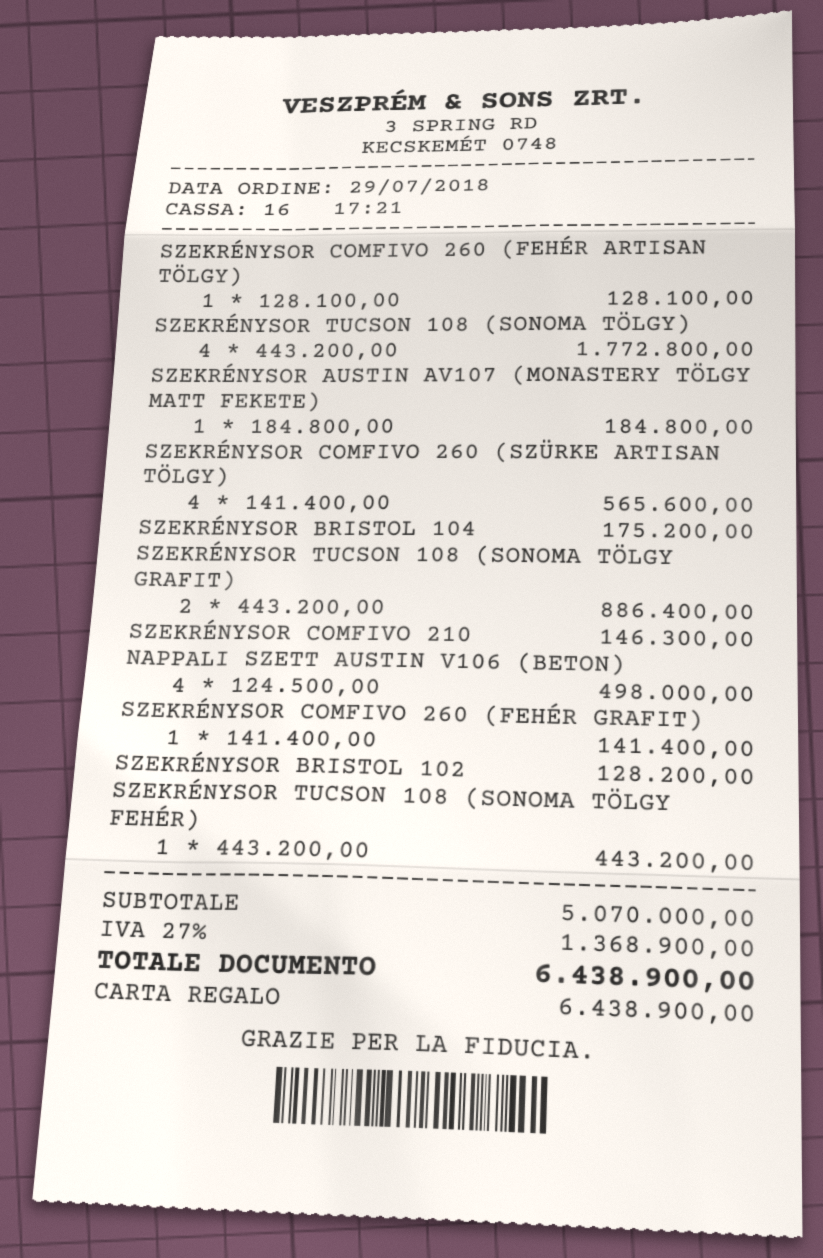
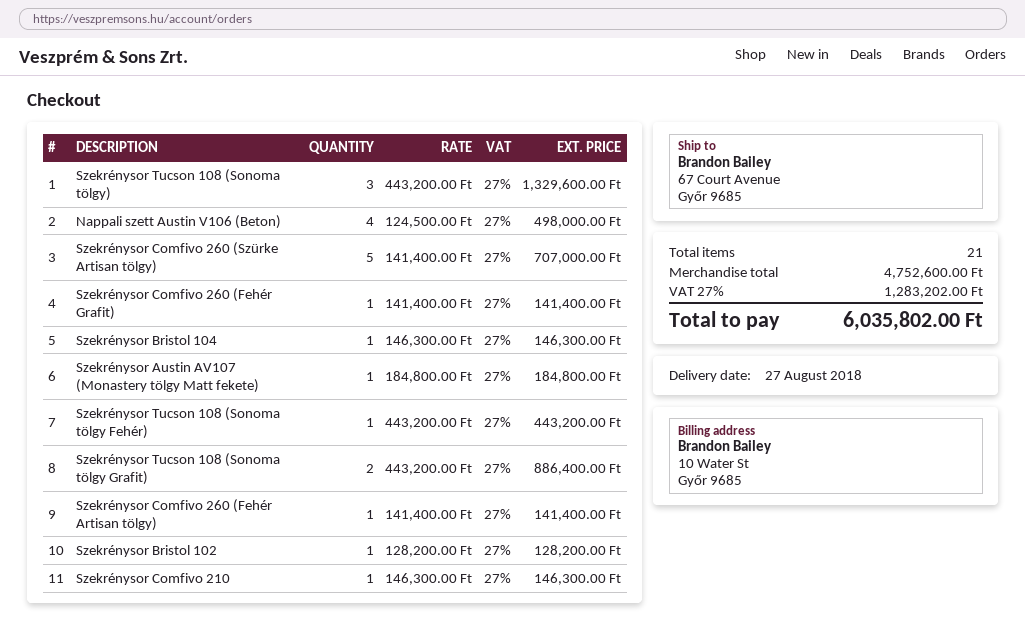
SZEKRÉNYSOR COMFIVO 260 (FEHÉR ARTISAN TÖLGY): 1 x 128100.00 = 128100.00 -> 1 x 141400.00 = 141400.00
SZEKRÉNYSOR TUCSON 108 (SONOMA TÖLGY): 4 x 443200.00 = 1772800.00 -> 3 x 443200.00 = 1329600.00
SZEKRÉNYSOR COMFIVO 260 (SZÜRKE ARTISAN TÖLGY): 4 x 141400.00 = 565600.00 -> 5 x 141400.00 = 707000.00
SZEKRÉNYSOR BRISTOL 104: 1 x 175200.00 = 175200.00 -> 1 x 146300.00 = 146300.00
subtotal: 5070000.00 -> 4752600.00
tax: 27% = 1368900.00 -> 27% = 1283202.00
total: 6438900.00 -> 6035802.00

